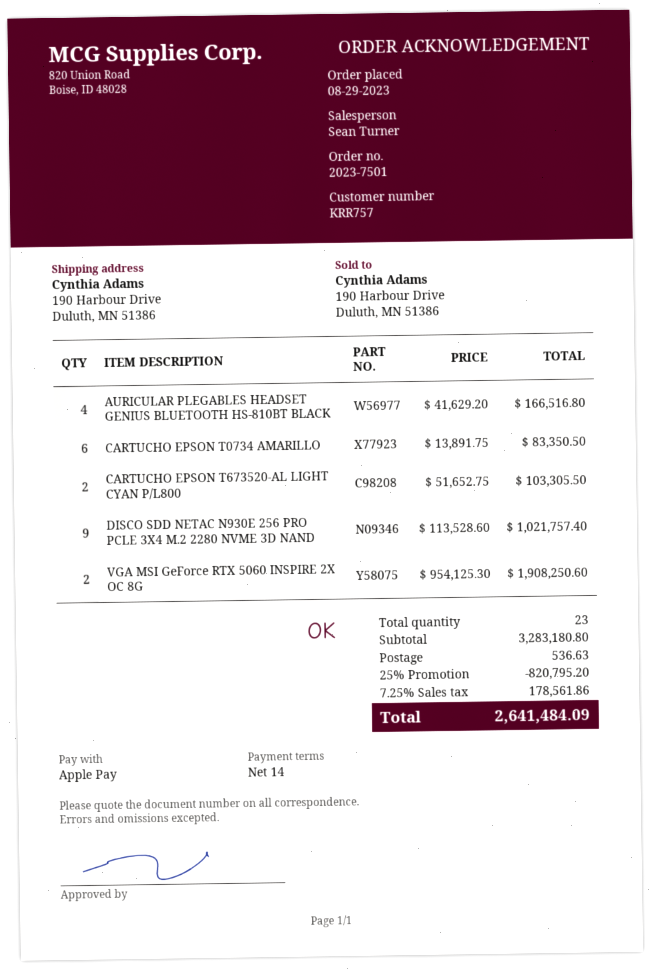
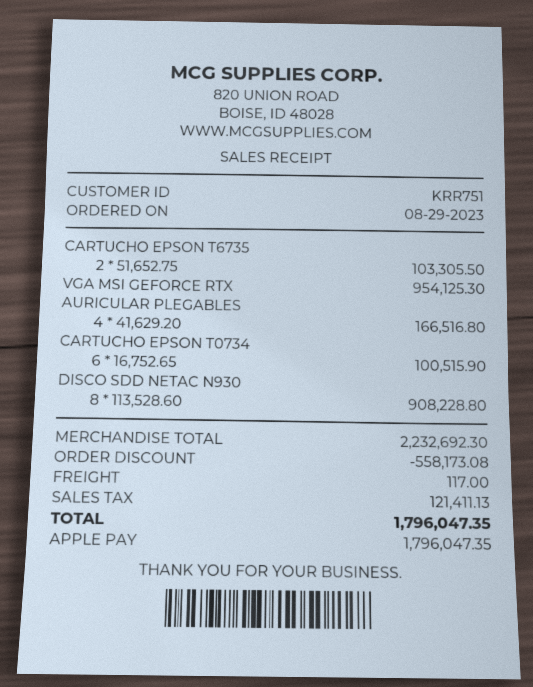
customer number: KRR757 -> KRR751
CARTUCHO EPSON T0734 AMARILLO: 6 x 13891.75 = 83350.50 -> 6 x 16752.65 = 100515.90
DISCO SDD NETAC N930E 256 PRO PCLE 3X4 M.2 2280 NVME 3D NAND: 9 x 113528.60 = 1021757.40 -> 8 x 113528.60 = 908228.80
VGA MSI GeForce RTX 5060 INSPIRE 2X OC 8G: 2 x 954125.30 = 1908250.60 -> 1 x 954125.30 = 954125.30
subtotal: 3283180.80 -> 2232692.30
discount: 820795.20 -> 558173.08
shipping: 536.63 -> 117.00
tax: 178561.86 -> 121411.13
total: 2641484.09 -> 1796047.35

